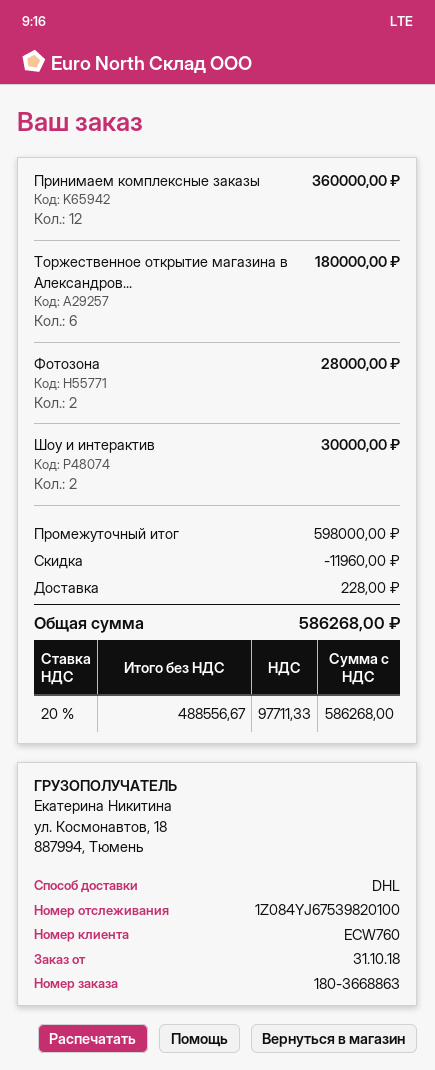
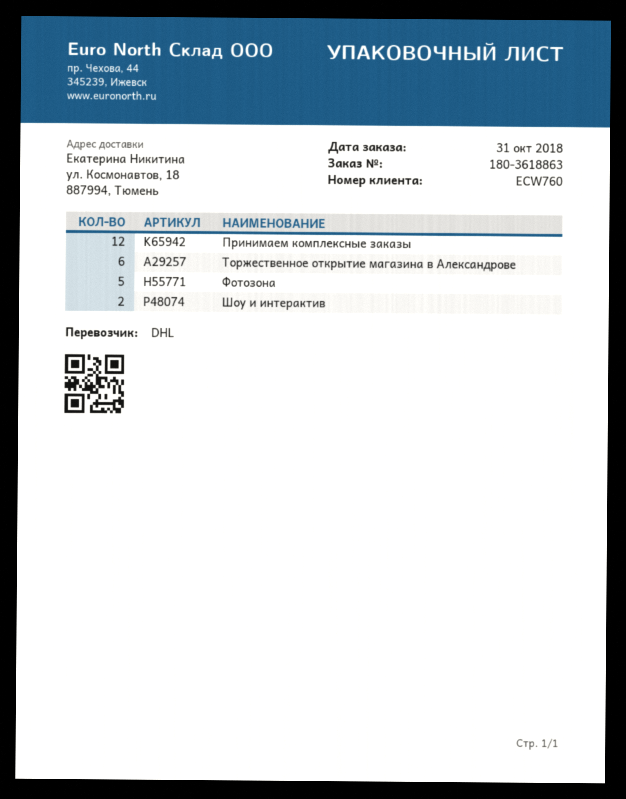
order number: 180-3668863 -> 180-3618863
Фотозона: 2 -> 5

